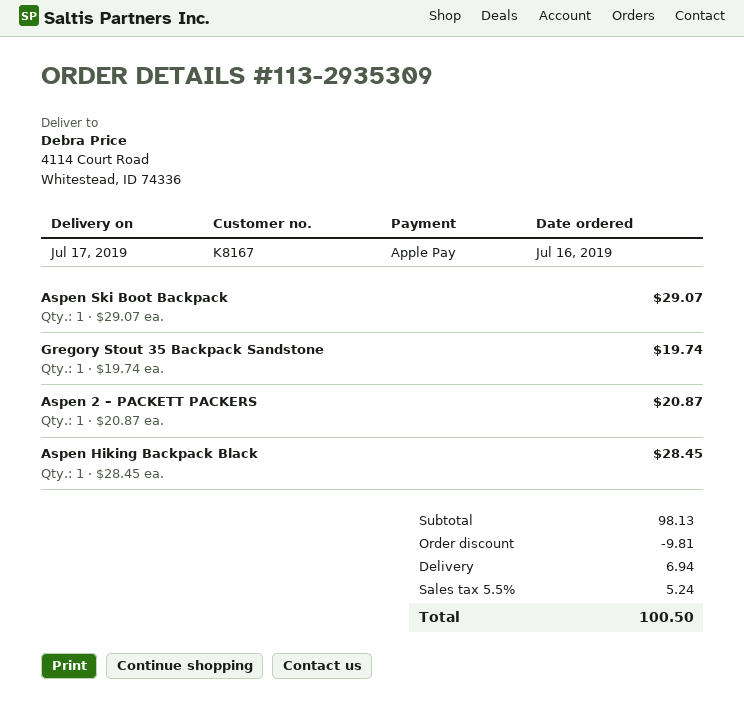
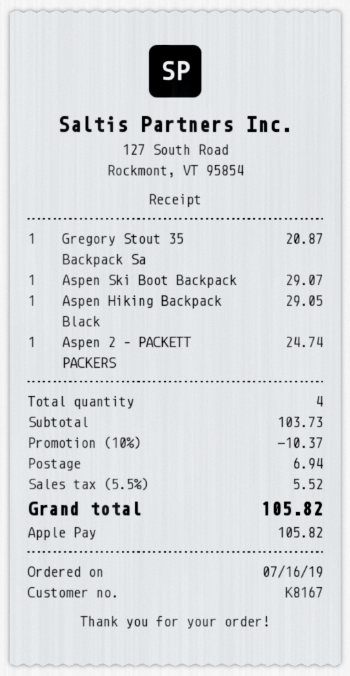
Gregory Stout 35 Backpack Sandstone: 1 for 19.74 -> 1 for 20.87
Aspen 2 – PACKETT PACKERS: 1 for 20.87 -> 1 for 24.74
Aspen Hiking Backpack Black: 1 for 28.45 -> 1 for 29.05
subtotal: 98.13 -> 103.73
discount: 9.81 -> 10.37
tax: 5.5% = 5.24 -> 5.5% = 5.52
total: 100.50 -> 105.82

